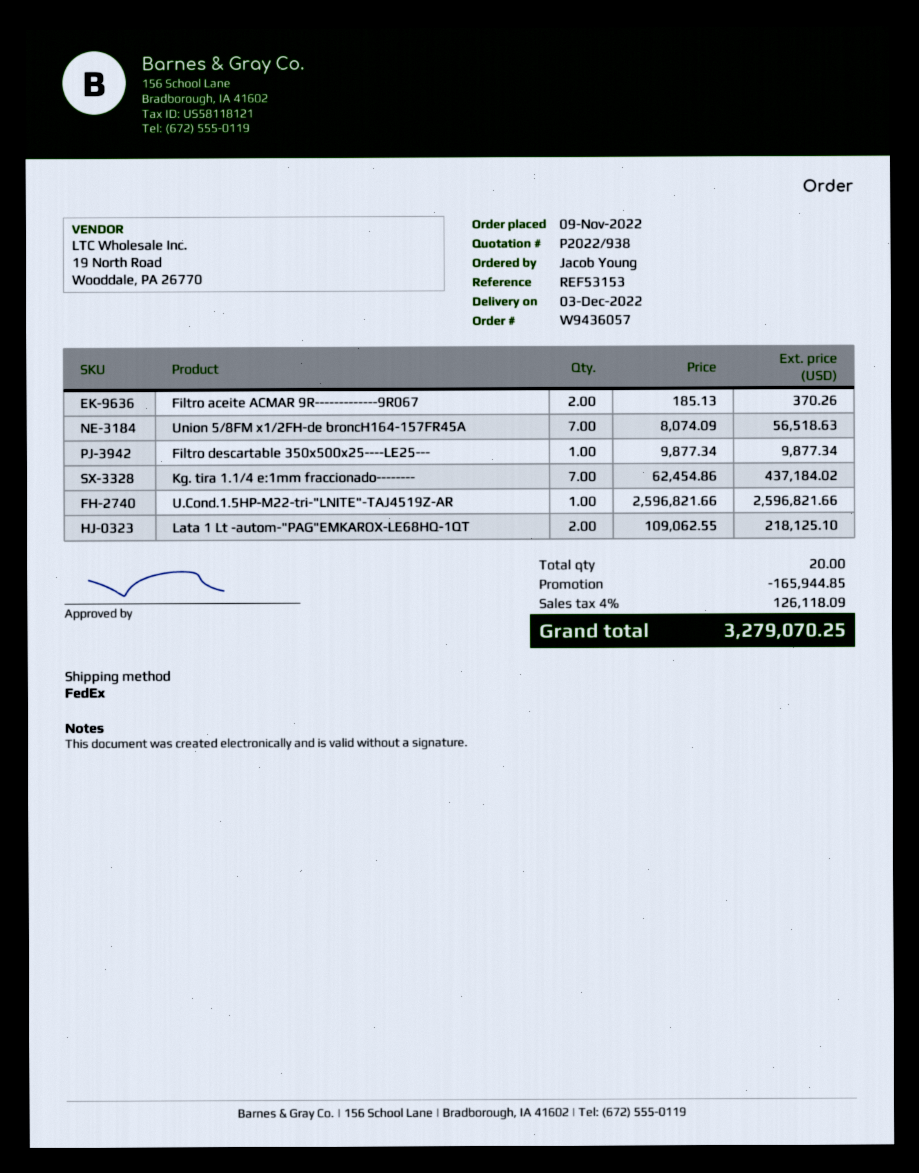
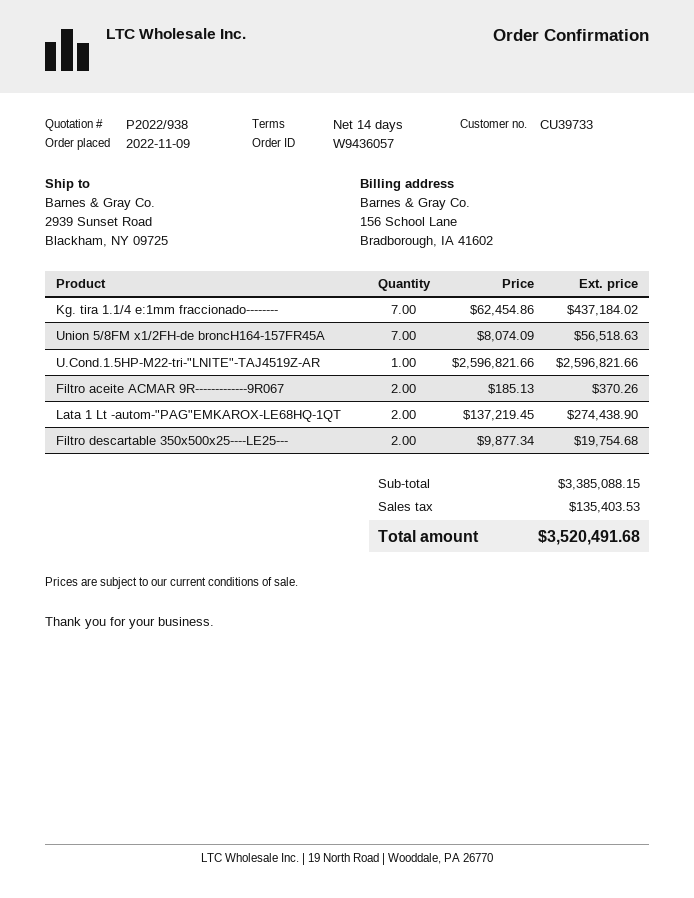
Filtro descartable 350x500x25----LE25---: 1 x 9877.34 = 9877.34 -> 2 x 9877.34 = 19754.68
Lata 1 Lt -autom-"PAG"EMKAROX-LE68HQ-1QT: 2 x 109062.55 = 218125.10 -> 2 x 137219.45 = 274438.90
discount: 165944.85 -> none
tax: 126118.09 -> 135403.53
total: 3279070.25 -> 3520491.68

